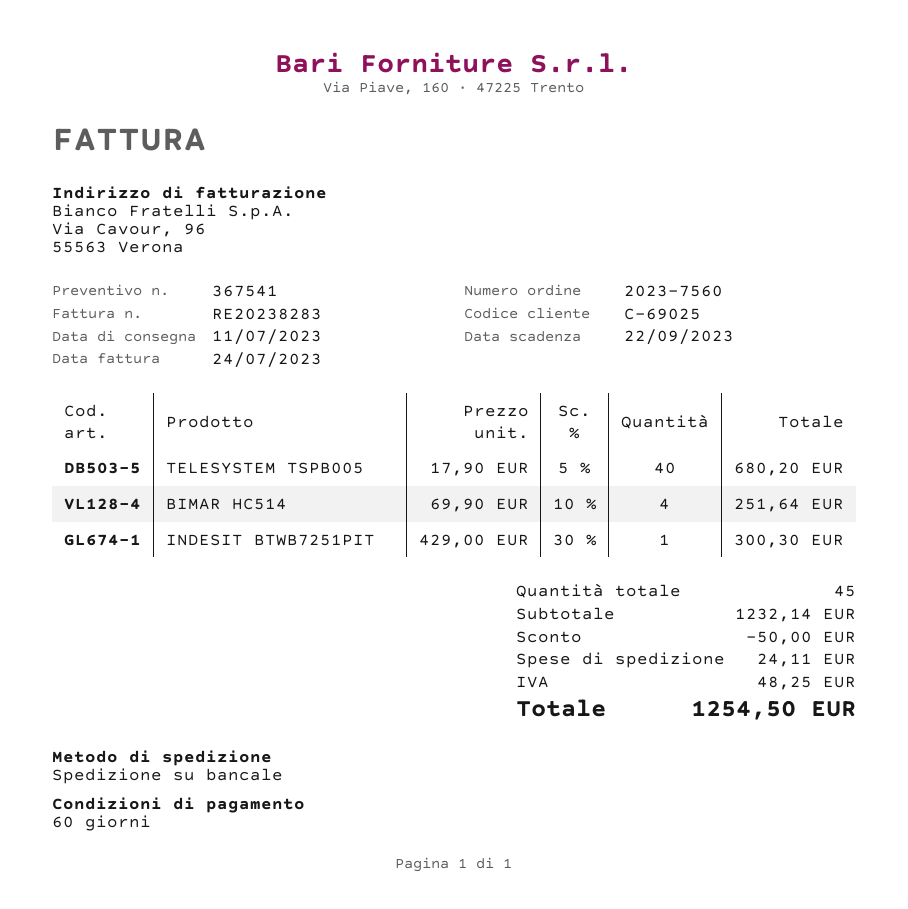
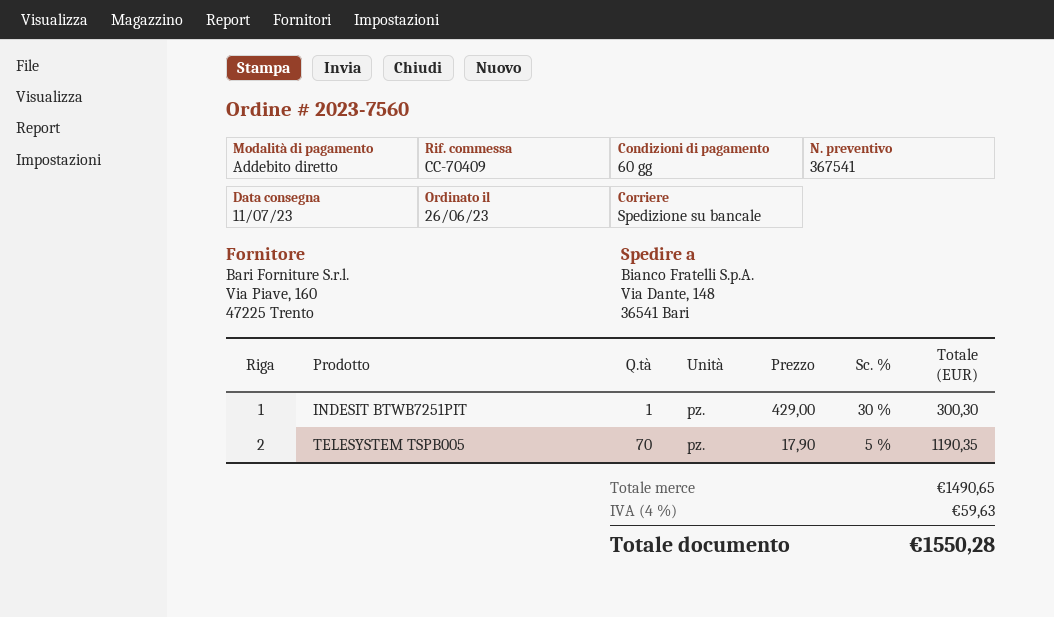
TELESYSTEM TSPB005: 40 x 17.90 - 5% = 680.20 -> 70 x 17.90 - 5% = 1190.35
BIMAR HC514: 4 x 69.90 - 10% = 251.64 -> none
subtotal: 1232.14 -> 1490.65
discount: 50.00 -> none
shipping: 24.11 -> none
tax: 48.25 -> 59.63
total: 1254.50 -> 1550.28

